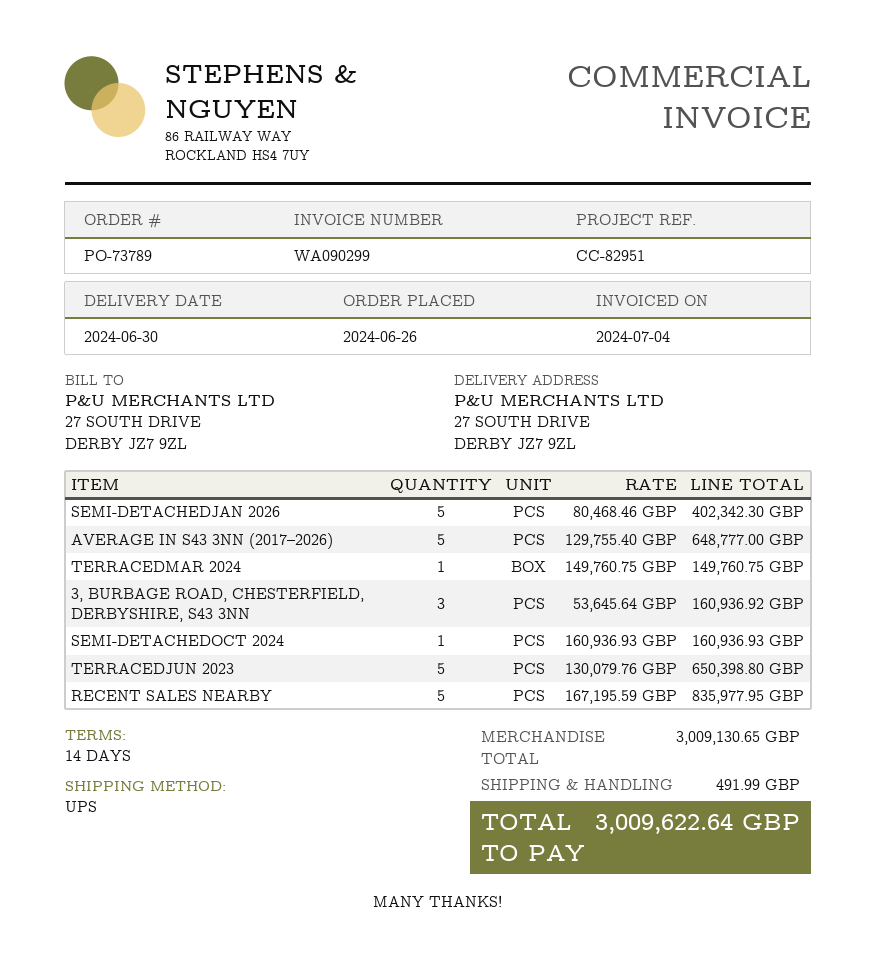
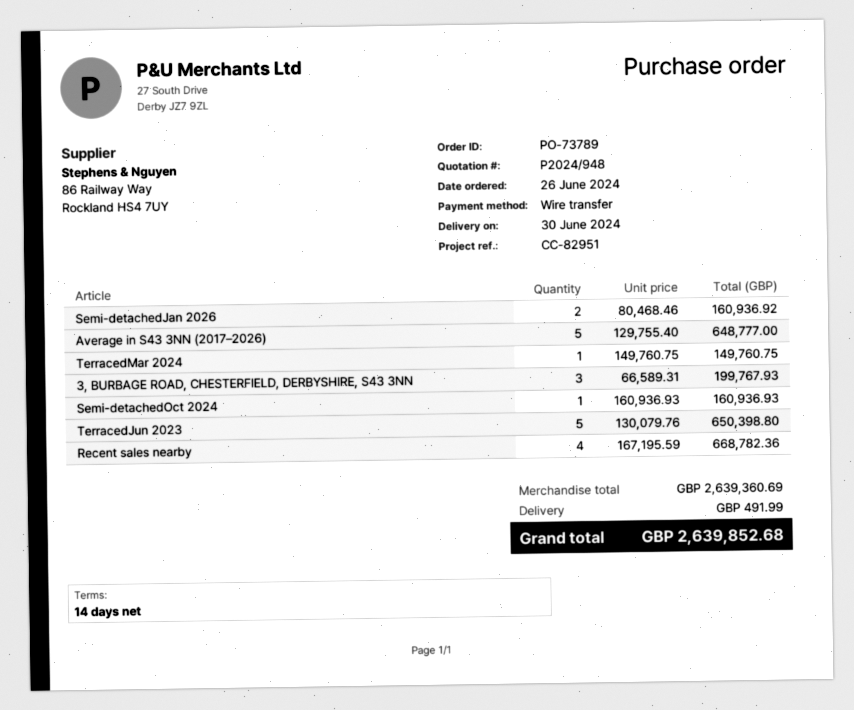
SEMI-DETACHEDJAN 2026: 5 x 80468.46 = 402342.30 -> 2 x 80468.46 = 160936.92
3, BURBAGE ROAD, CHESTERFIELD, DERBYSHIRE, S43 3NN: 3 x 53645.64 = 160936.92 -> 3 x 66589.31 = 199767.93
RECENT SALES NEARBY: 5 x 167195.59 = 835977.95 -> 4 x 167195.59 = 668782.36
subtotal: 3009130.65 -> 2639360.69
total: 3009622.64 -> 2639852.68

